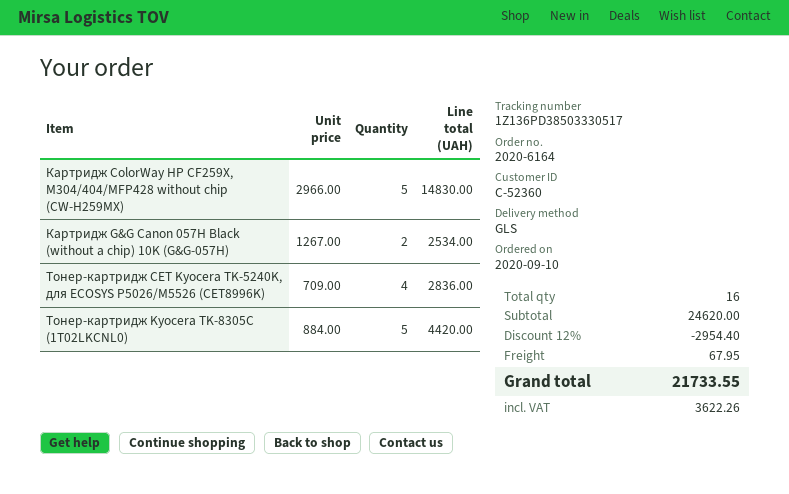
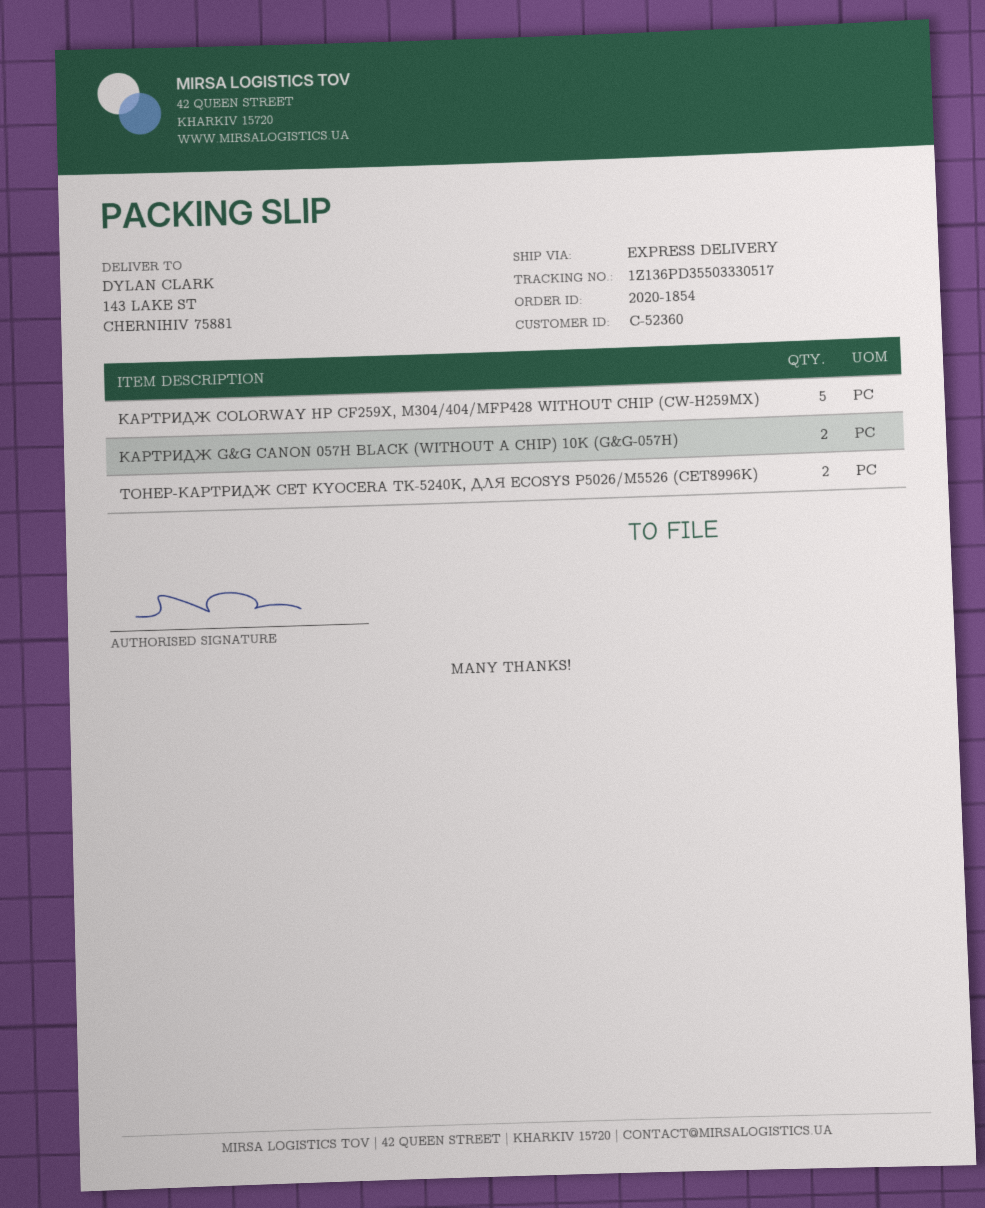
order number: 2020-6164 -> 2020-1854
shipping method: GLS -> express
tracking number: 1Z136PD38503330517 -> 1Z136PD35503330517
Тонер-картридж CET Kyocera TK-5240K, для ECOSYS P5026/M5526 (CET8996K): 4 -> 2
Тонер-картридж Kyocera TK-8305C (1T02LKCNL0): 5 -> none

